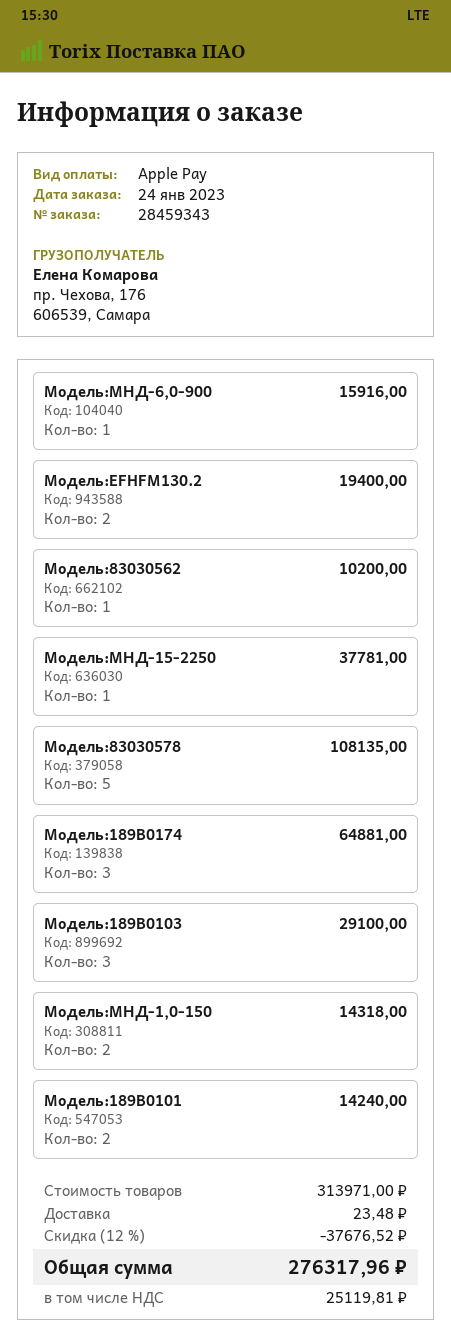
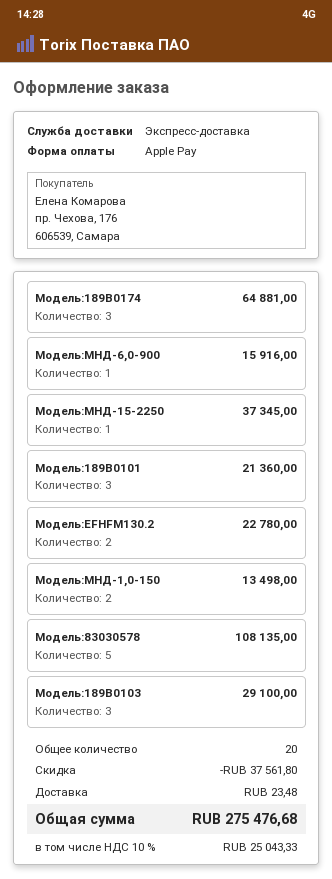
Модель:EFHFM130.2: 2 for 19400.00 -> 2 for 22780.00
Модель:83030562: 1 for 10200.00 -> none
Модель:МНД-15-2250: 1 for 37781.00 -> 1 for 37345.00
Модель:МНД-1,0-150: 2 for 14318.00 -> 2 for 13498.00
Модель:189B0101: 2 for 14240.00 -> 3 for 21360.00
discount: 37676.52 -> 37561.80
tax: 25119.81 -> 25043.33
total: 276317.96 -> 275476.68

